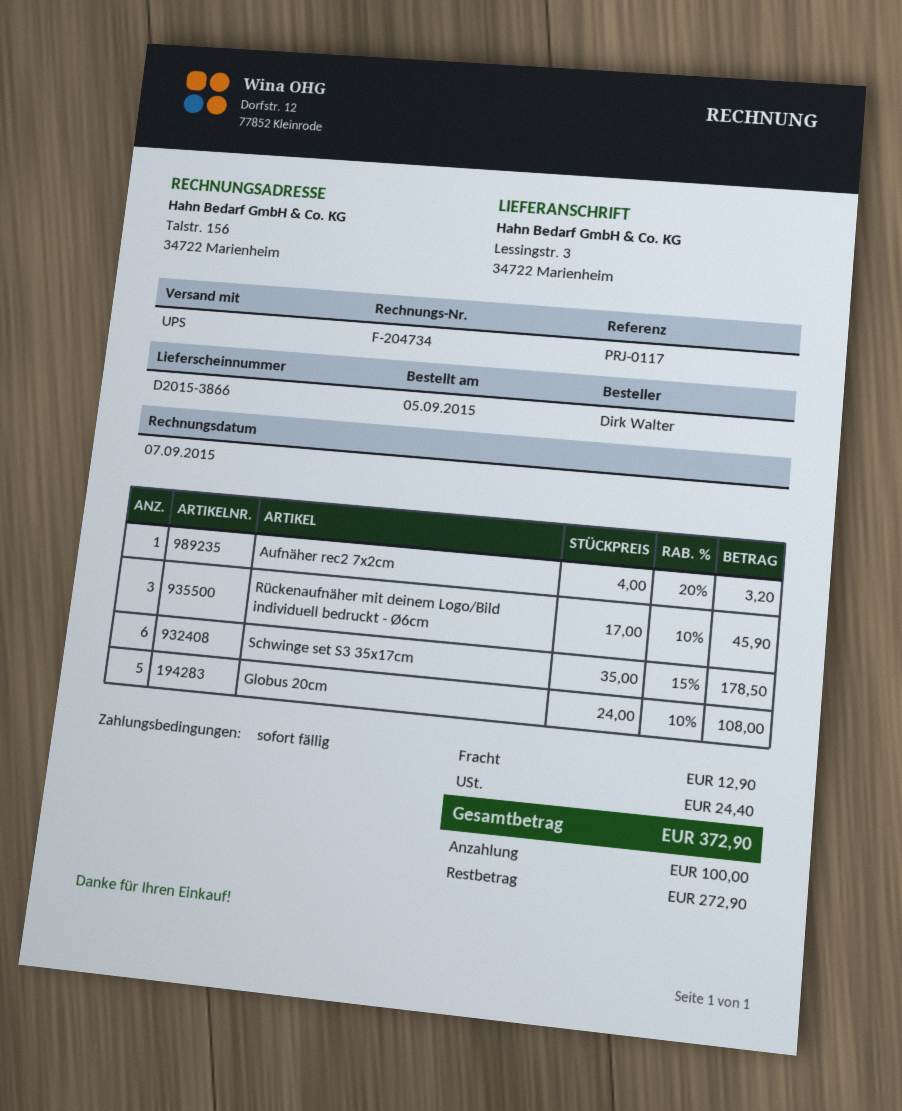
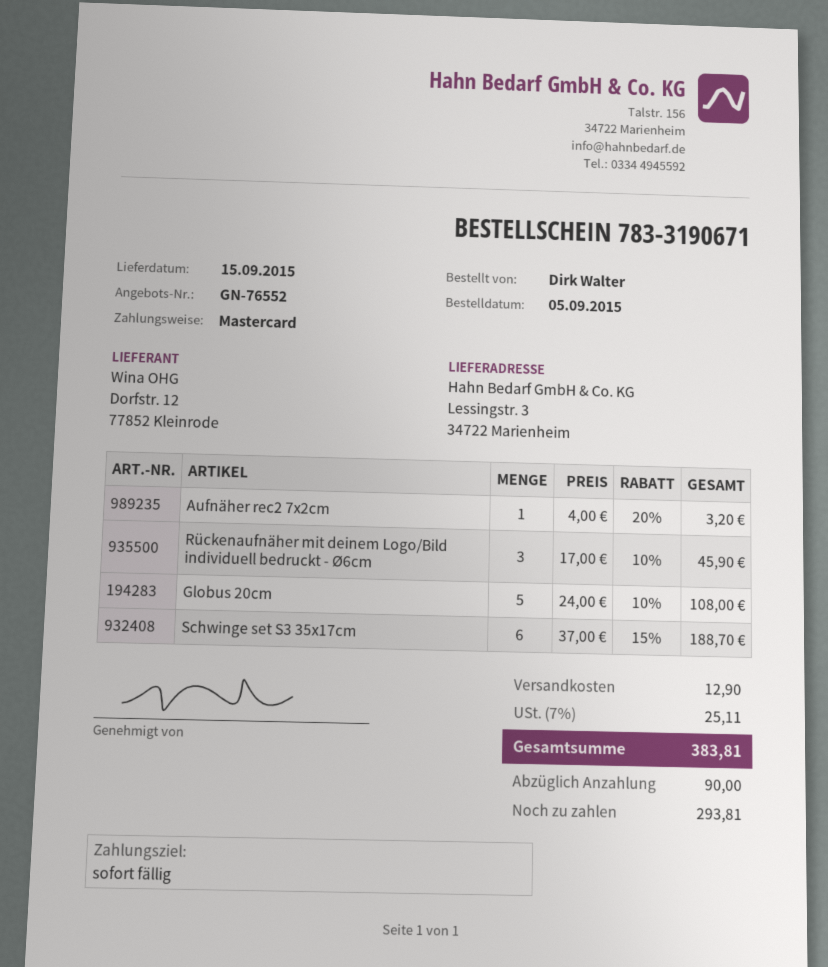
Schwinge set S3 35x17cm: 6 x 35.00 - 15% = 178.50 -> 6 x 37.00 - 15% = 188.70
tax: 24.40 -> 25.11
total: 372.90 -> 383.81
deposit: 100.00 -> 90.00
balance: 272.90 -> 293.81

